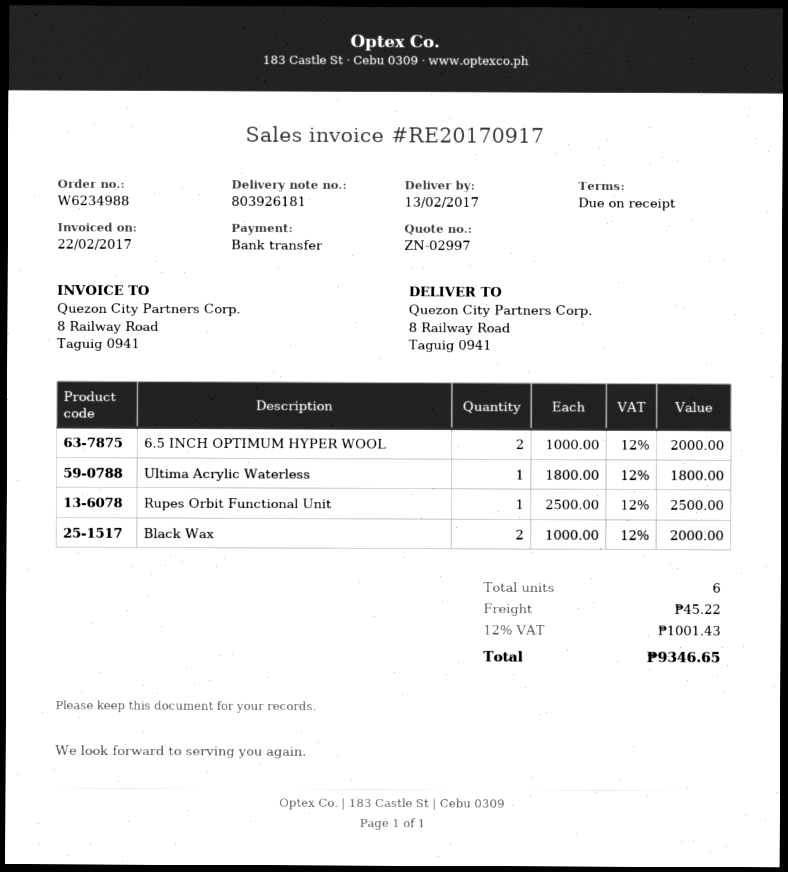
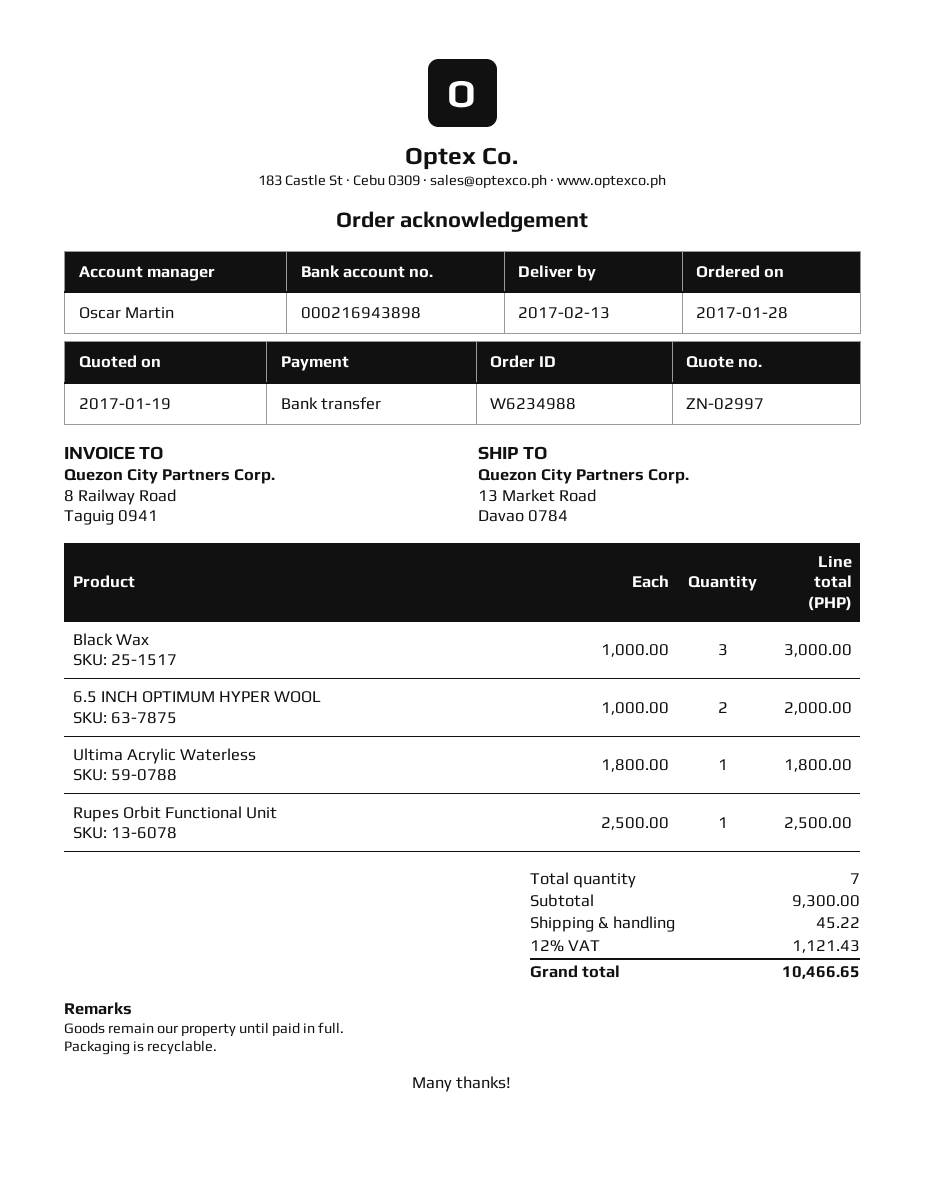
ship to: 8 Railway Road, Taguig 0941 -> 13 Market Road, Davao 0784
Black Wax: 2 x 1000.00 = 2000.00 -> 3 x 1000.00 = 3000.00
total quantity: 6 -> 7
tax: 12% = 1001.43 -> 12% = 1121.43
total: 9346.65 -> 10466.65

